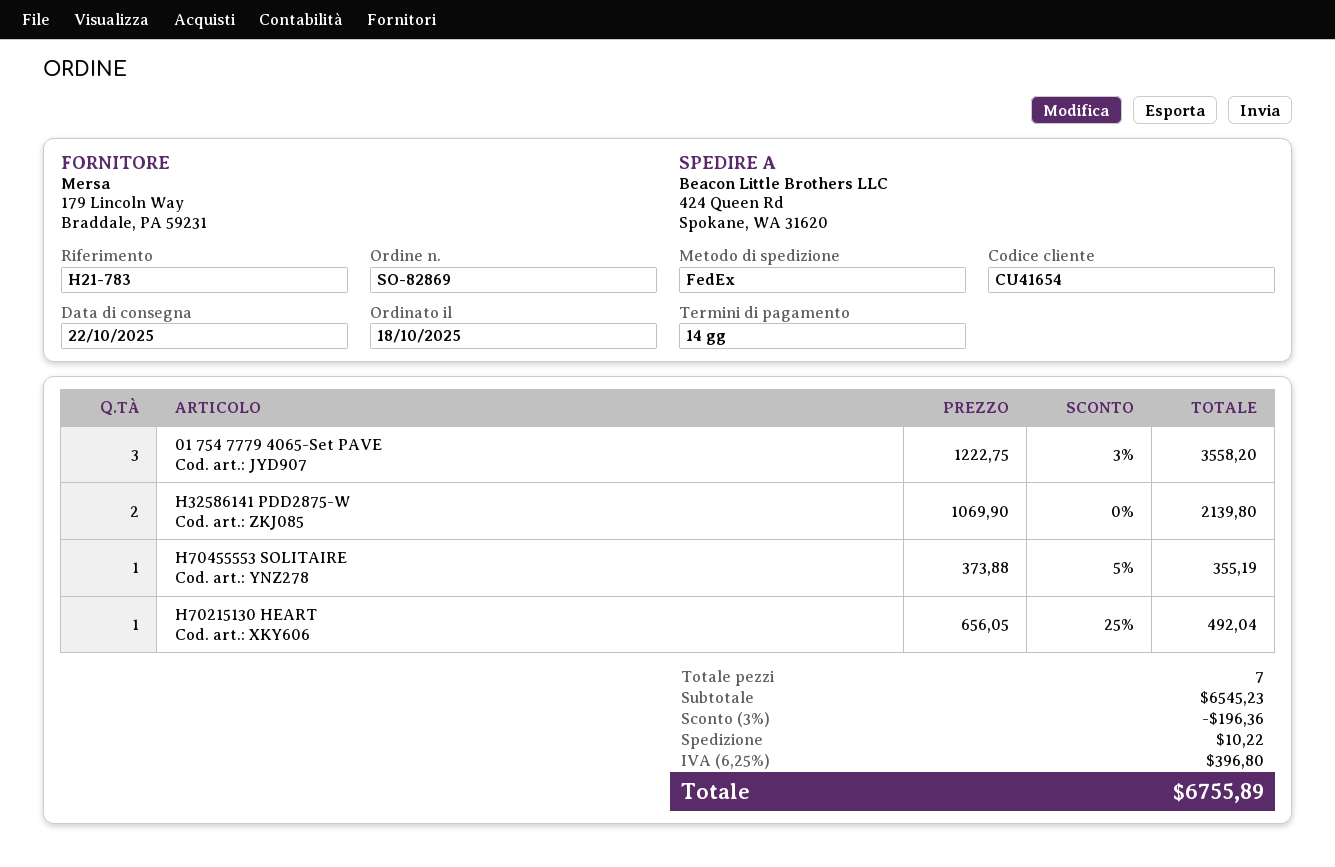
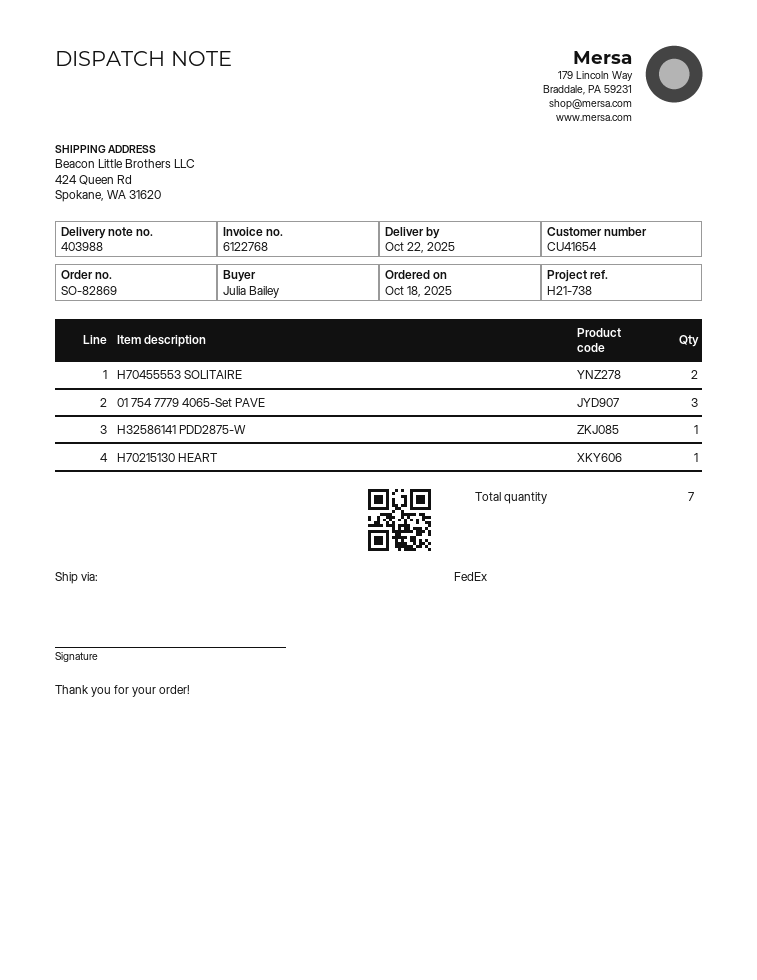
reference: H21-783 -> H21-738
H32586141 PDD2875-W: 2 -> 1
H70455553 SOLITAIRE: 1 -> 2

